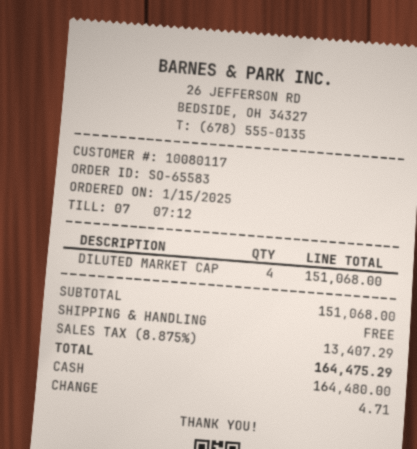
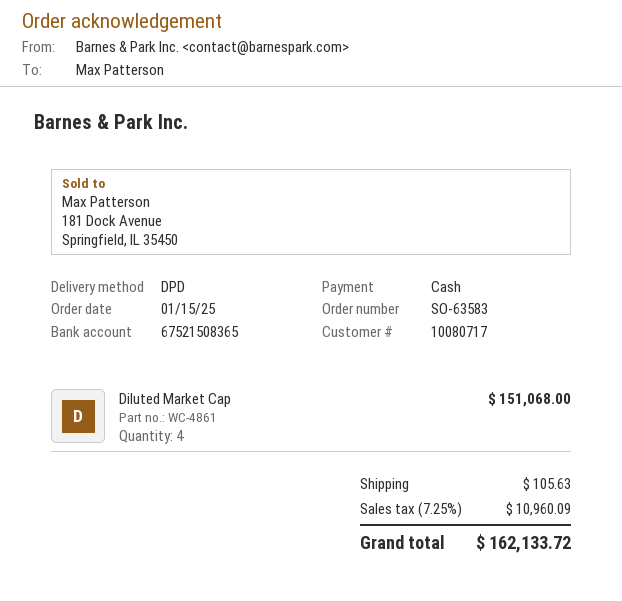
order number: SO-65583 -> SO-63583
customer number: 10080117 -> 10080717
shipping: 0.00 -> 105.63
tax: 8.875% = 13407.29 -> 7.25% = 10960.09
total: 164475.29 -> 162133.72

